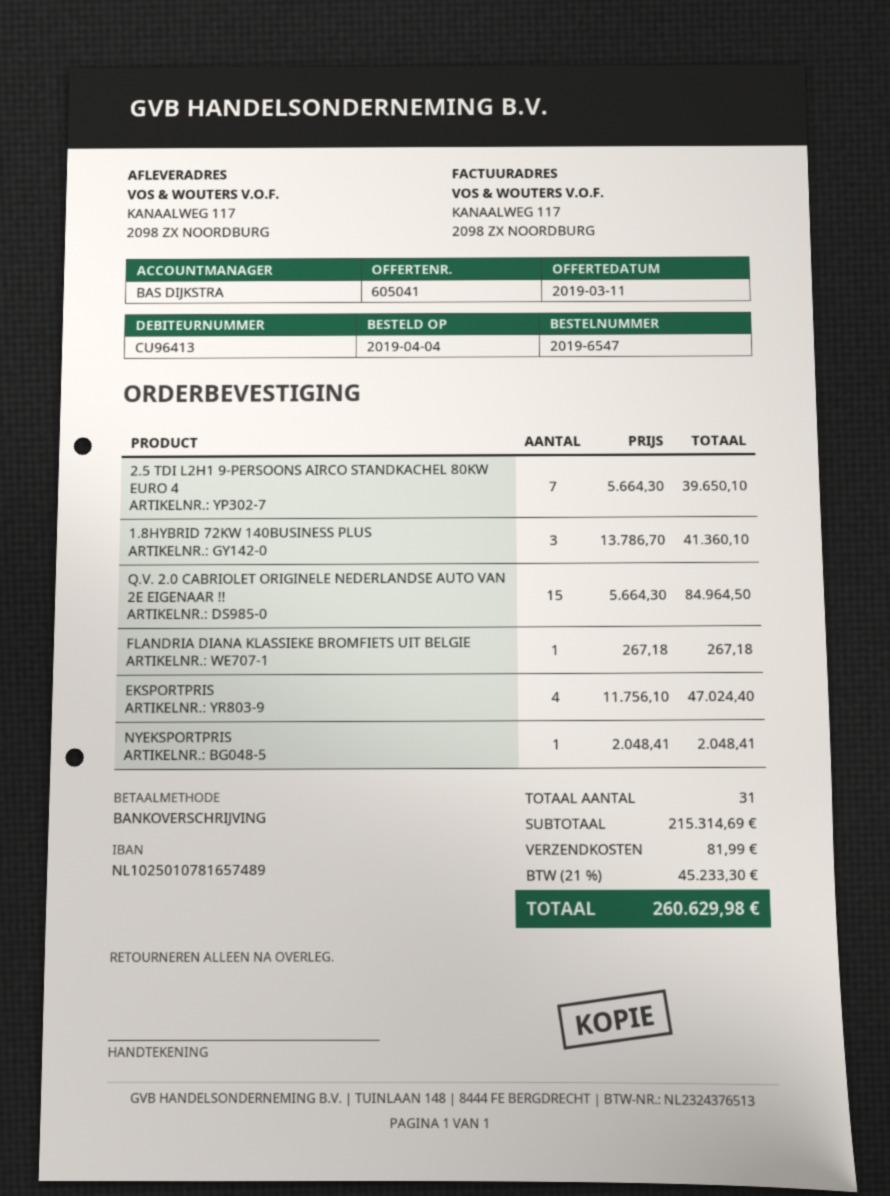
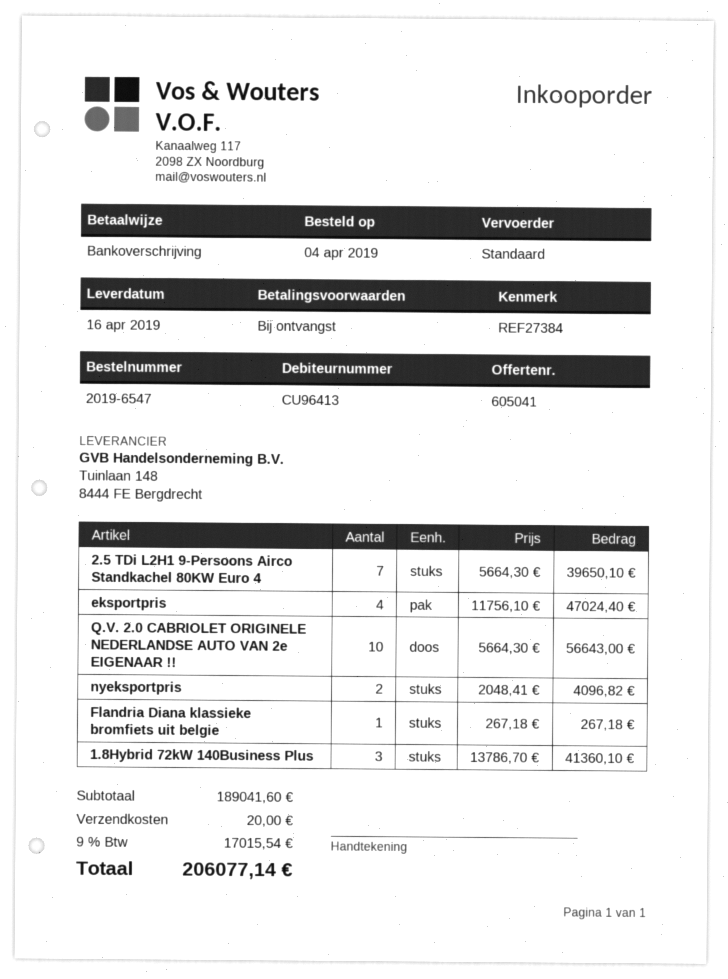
Q.V. 2.0 CABRIOLET ORIGINELE NEDERLANDSE AUTO VAN 2E EIGENAAR !!: 15 x 5664.30 = 84964.50 -> 10 x 5664.30 = 56643.00
NYEKSPORTPRIS: 1 x 2048.41 = 2048.41 -> 2 x 2048.41 = 4096.82
subtotal: 215314.69 -> 189041.60
shipping: 81.99 -> 20.00
tax: 21% = 45233.30 -> 9% = 17015.54
total: 260629.98 -> 206077.14

